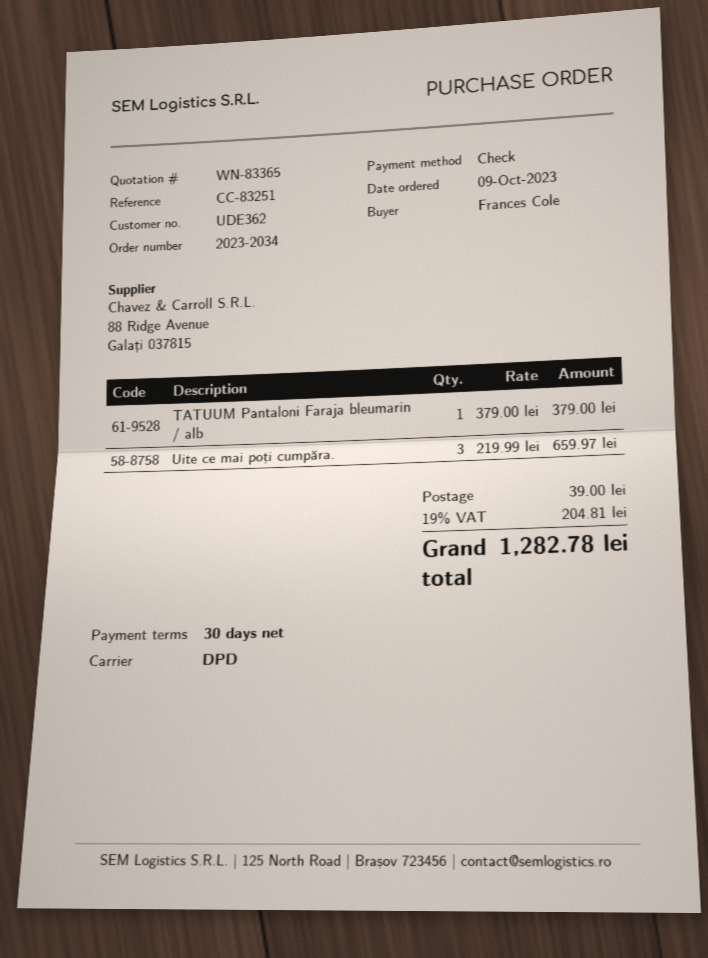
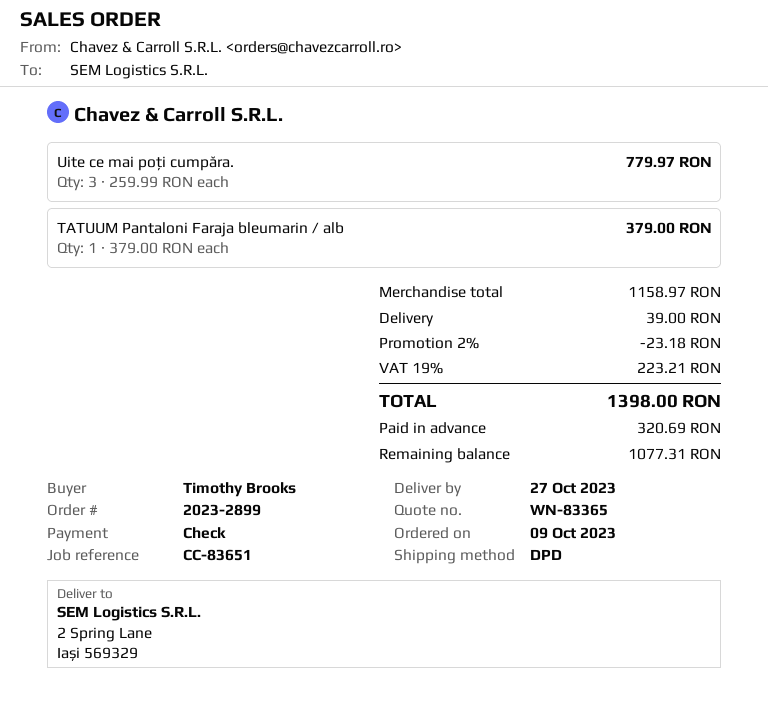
order number: 2023-2034 -> 2023-2899
reference: CC-83251 -> CC-83651
ordered by: Frances Cole -> Timothy Brooks
Uite ce mai poți cumpăra.: 3 x 219.99 = 659.97 -> 3 x 259.99 = 779.97
discount: none -> 2% = 23.18
tax: 19% = 204.81 -> 19% = 223.21
total: 1282.78 -> 1398.00

